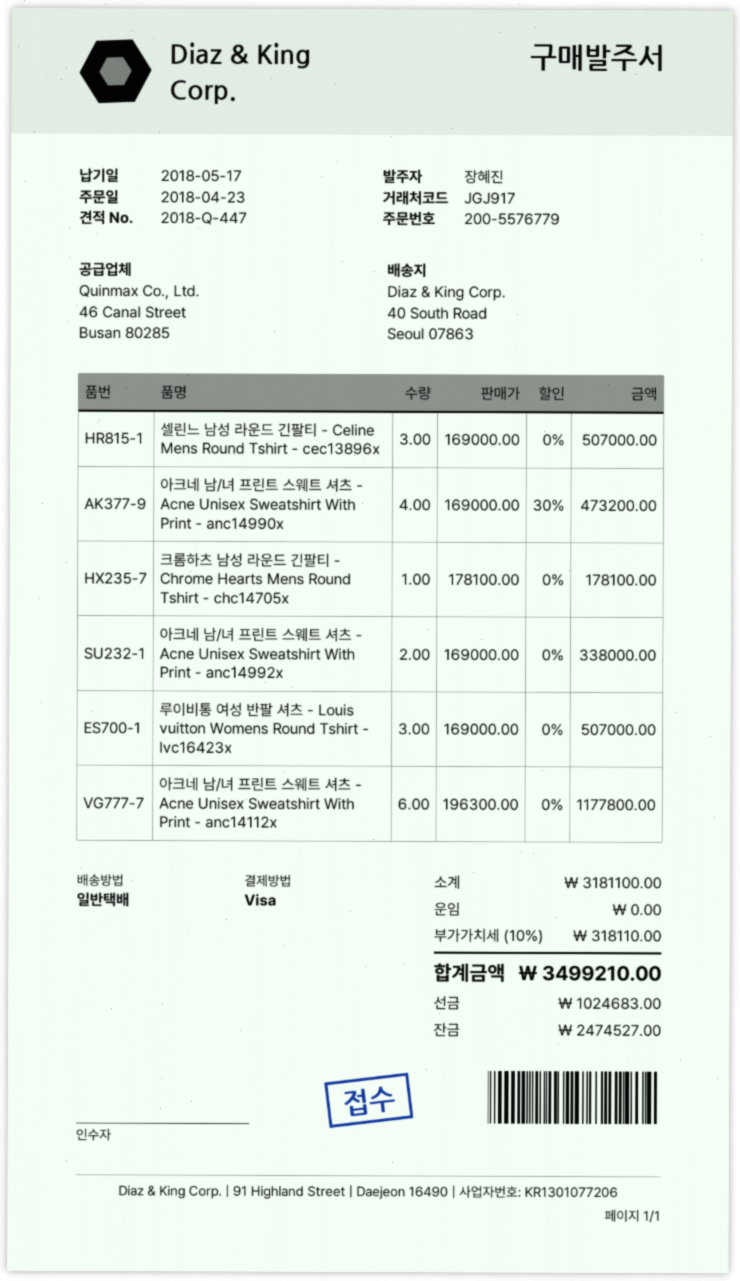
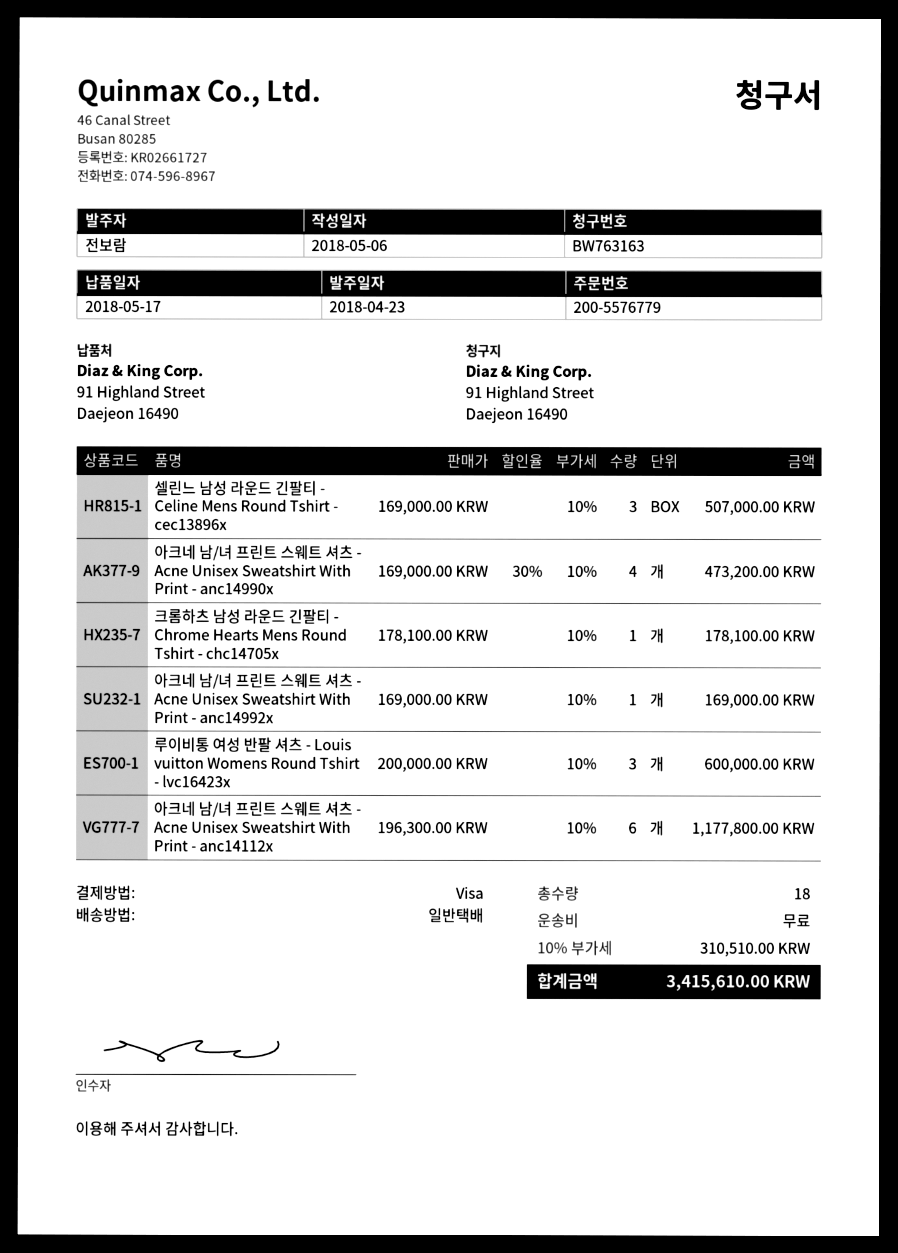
ordered by: 장혜진 -> 전보람
ship to: 40 South Road, Seoul 07863 -> 91 Highland Street, Daejeon 16490
아크네 남/녀 프린트 스웨트 셔츠 - Acne Unisex Sweatshirt With Print - anc14992x: 2 x 169000.00 = 338000.00 -> 1 x 169000.00 = 169000.00
루이비통 여성 반팔 셔츠 - Louis vuitton Womens Round Tshirt - lvc16423x: 3 x 169000.00 = 507000.00 -> 3 x 200000.00 = 600000.00
tax: 10% = 318110.00 -> 10% = 310510.00
total: 3499210.00 -> 3415610.00

